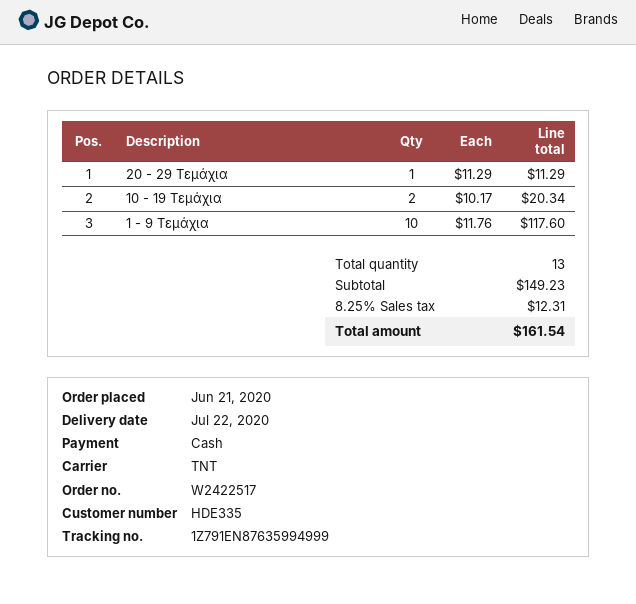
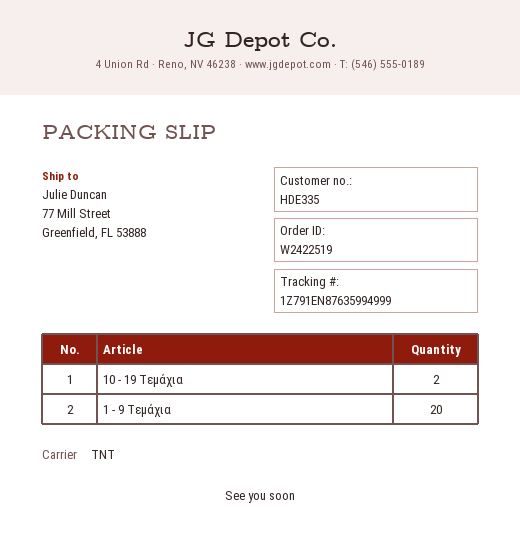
order number: W2422517 -> W2422519
20 - 29 Τεμάχια: 1 -> none
1 - 9 Τεμάχια: 10 -> 20

